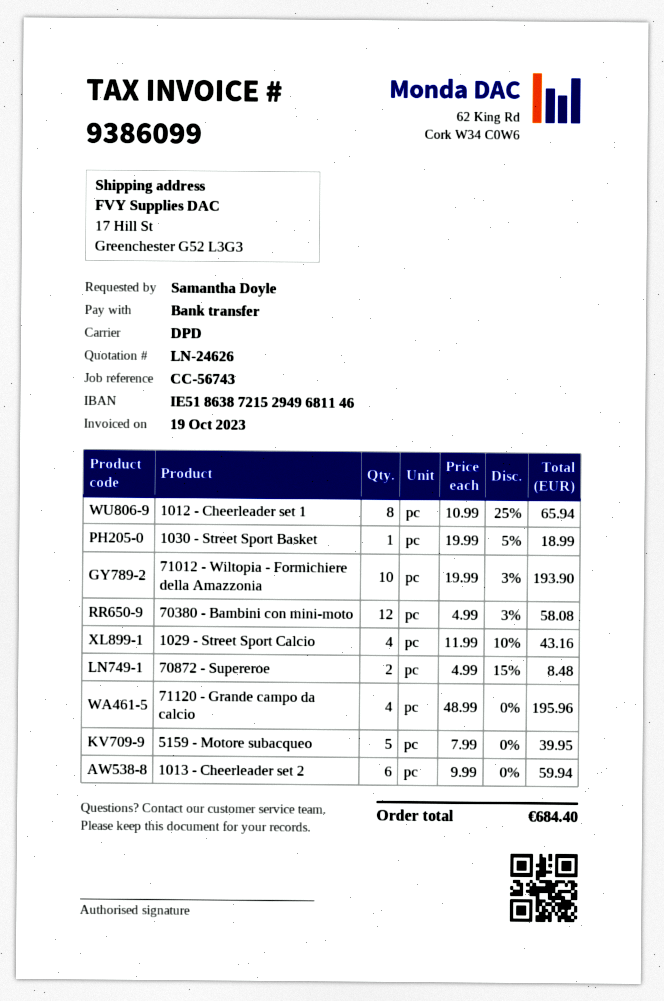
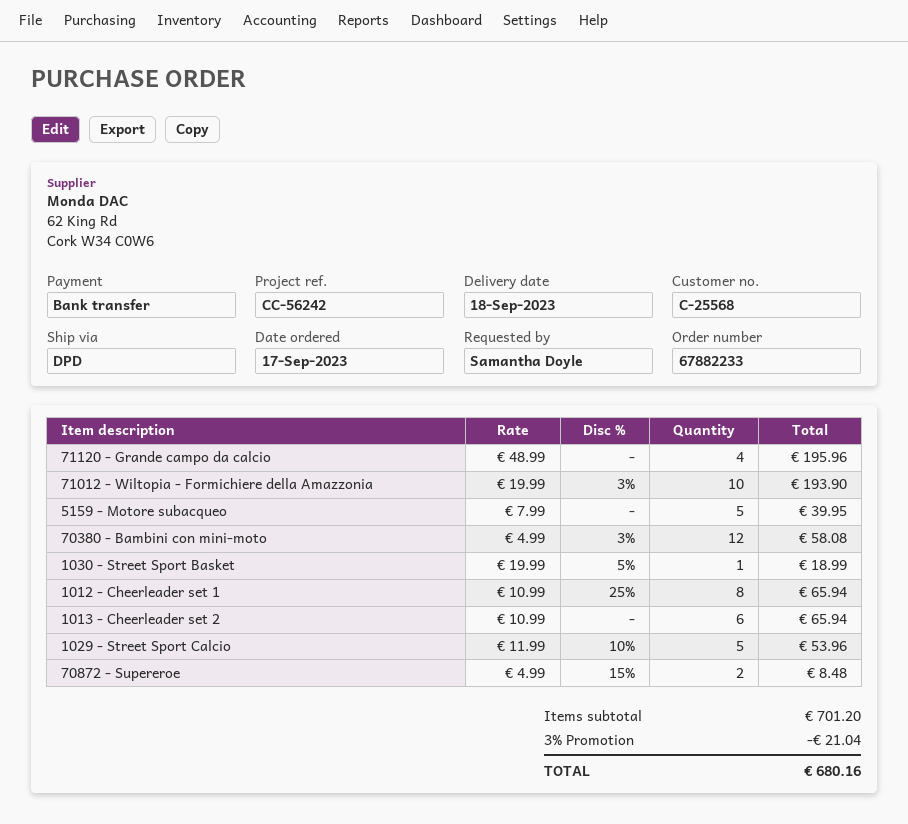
reference: CC-56743 -> CC-56242
1029 - Street Sport Calcio: 4 x 11.99 - 10% = 43.16 -> 5 x 11.99 - 10% = 53.96
1013 - Cheerleader set 2: 6 x 9.99 = 59.94 -> 6 x 10.99 = 65.94
discount: none -> 3% = 21.04
total: 684.40 -> 680.16

